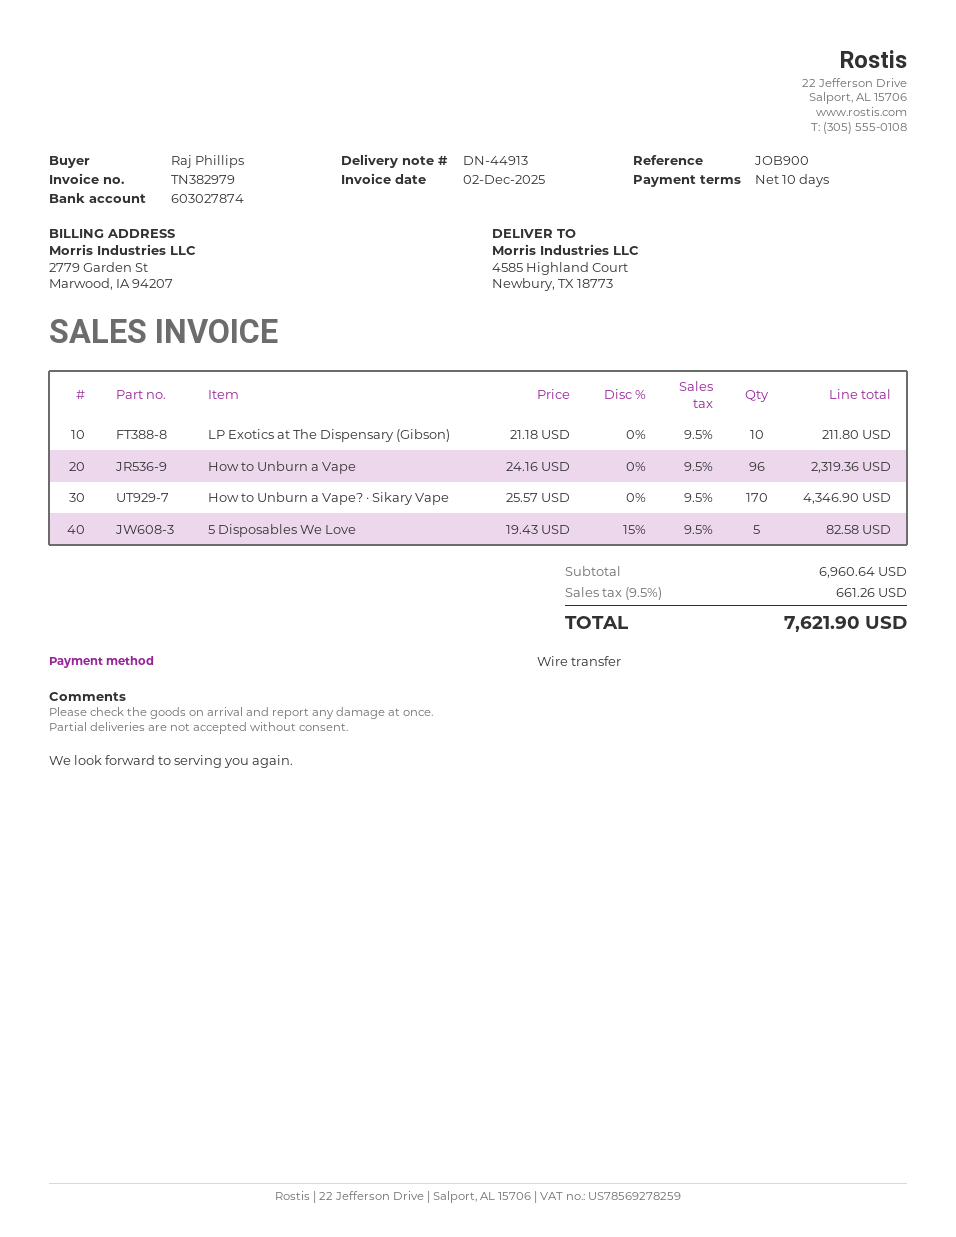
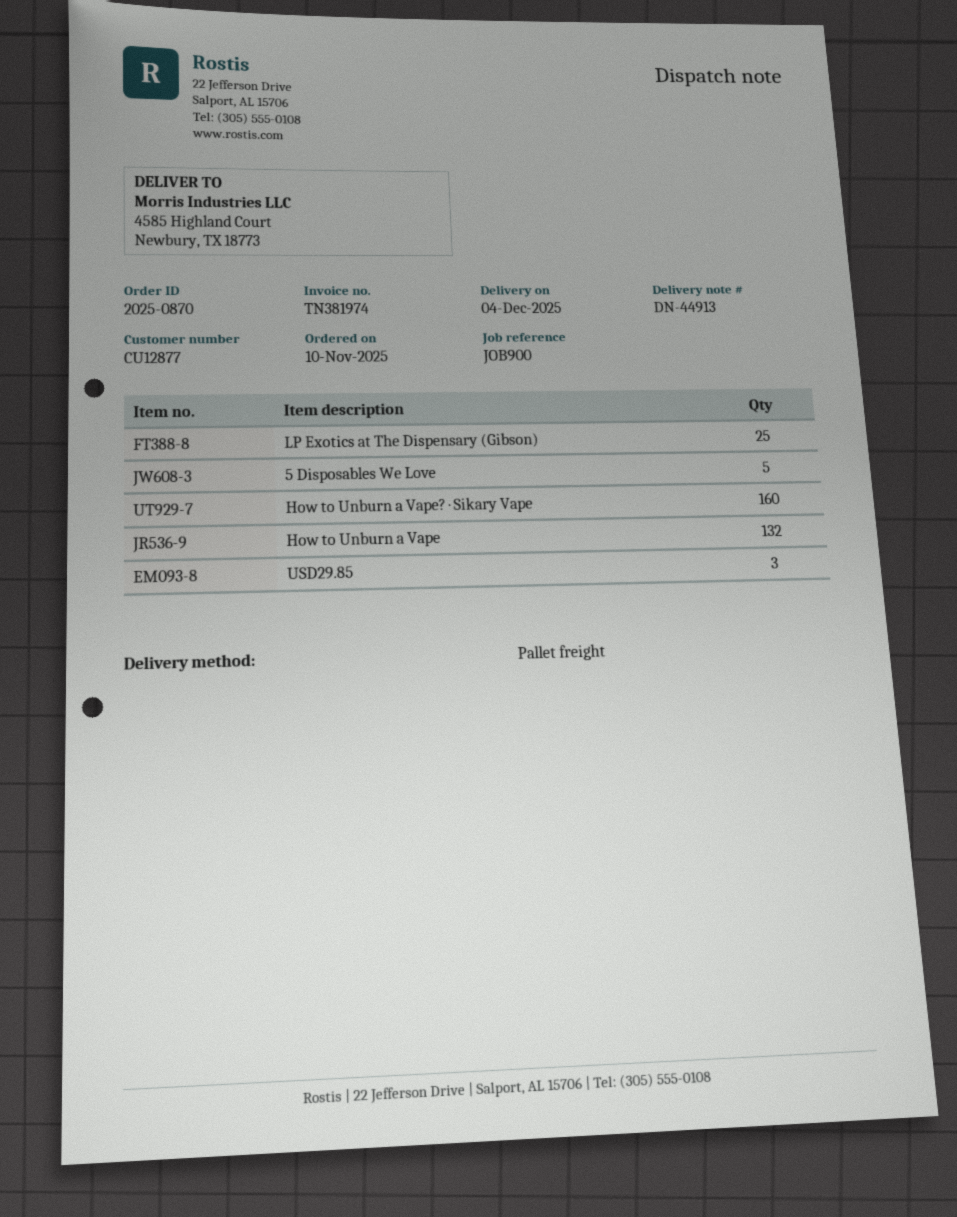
invoice number: TN382979 -> TN381974
LP Exotics at The Dispensary (Gibson): 10 -> 25
How to Unburn a Vape: 96 -> 132
How to Unburn a Vape? · Sikary Vape: 170 -> 160
USD29.85: none -> 3

